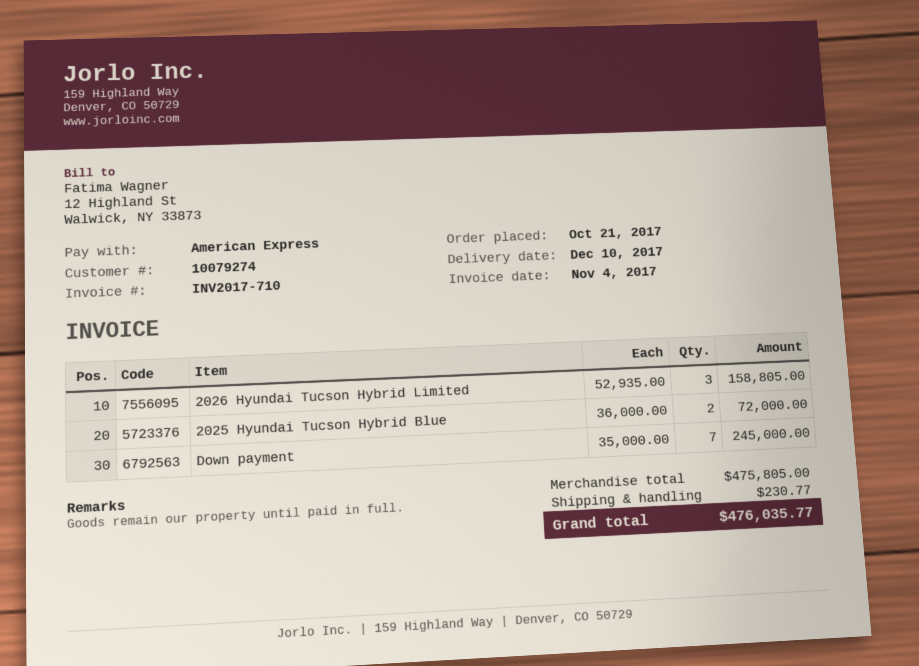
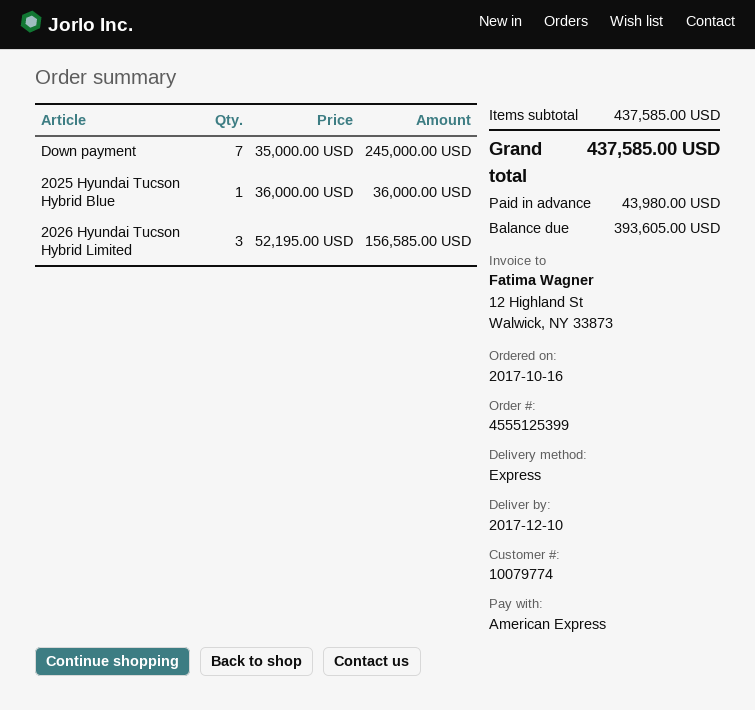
order date: 2017-10-21 -> 2017-10-16
customer number: 10079274 -> 10079774
2026 Hyundai Tucson Hybrid Limited: 3 x 52935.00 = 158805.00 -> 3 x 52195.00 = 156585.00
2025 Hyundai Tucson Hybrid Blue: 2 x 36000.00 = 72000.00 -> 1 x 36000.00 = 36000.00
subtotal: 475805.00 -> 437585.00
shipping: 230.77 -> none
total: 476035.77 -> 437585.00

